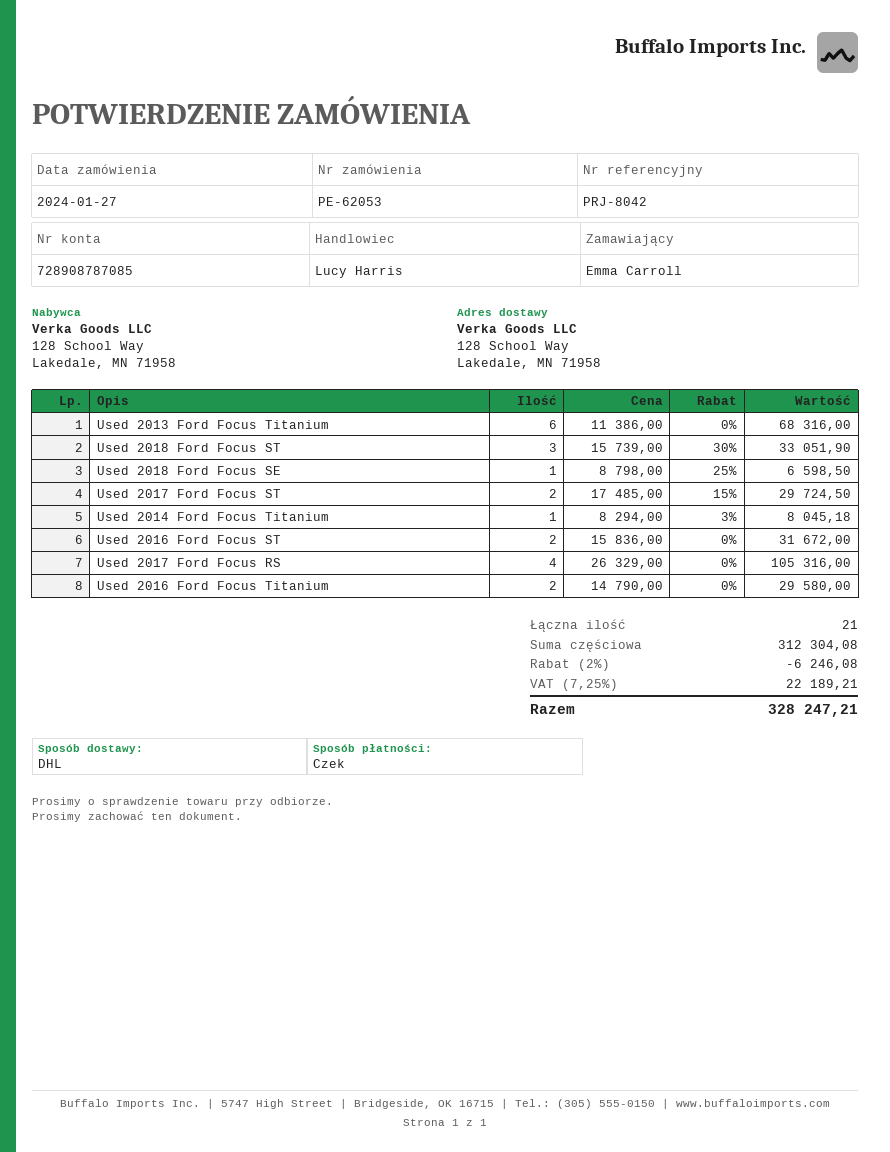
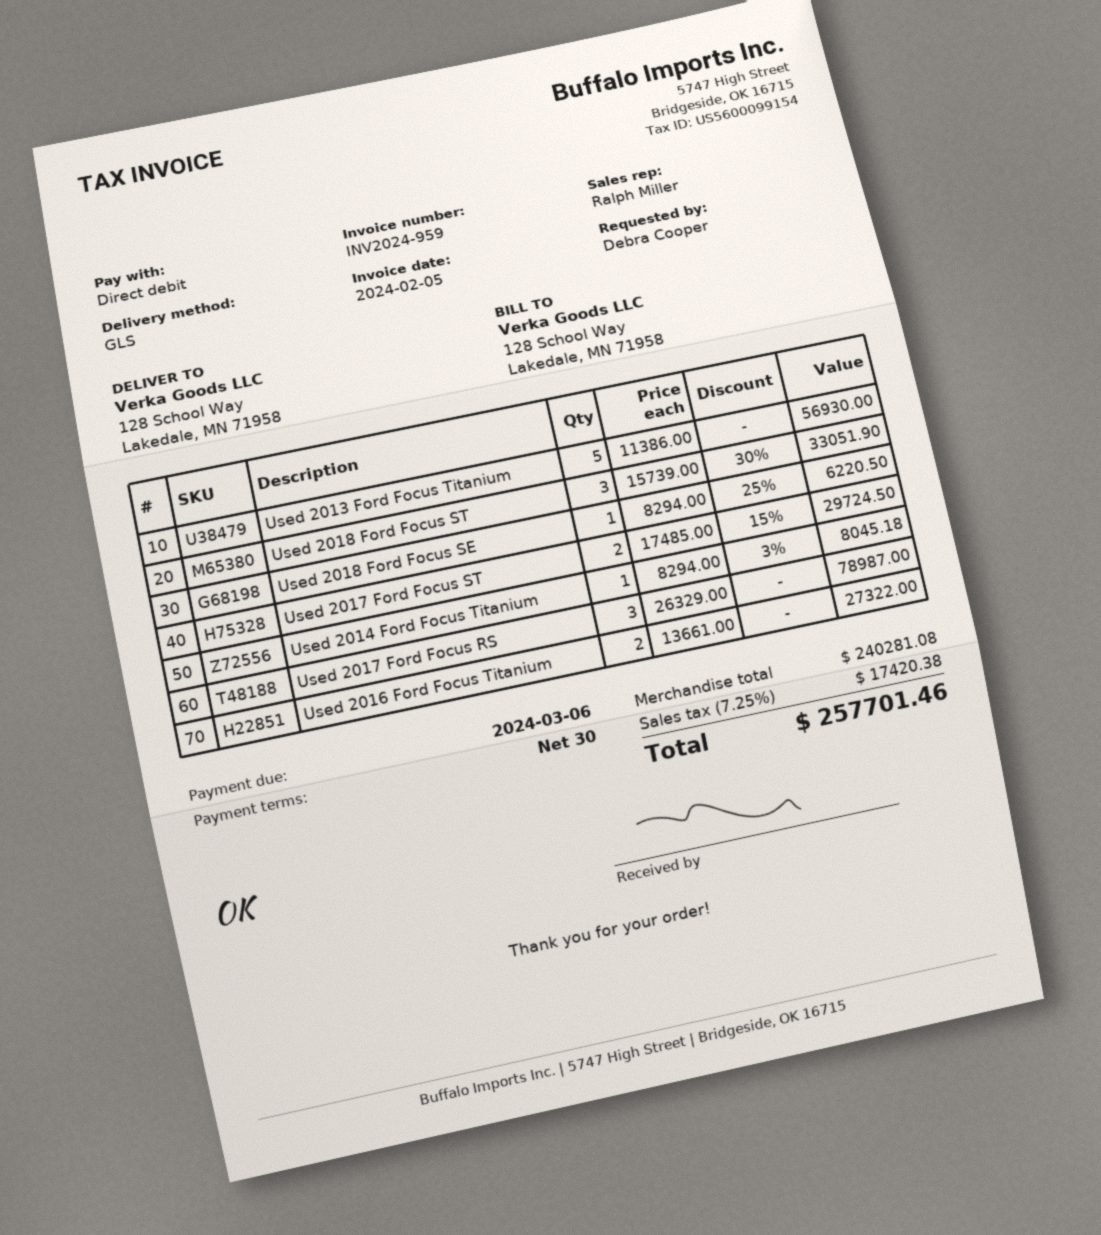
ordered by: Emma Carroll -> Debra Cooper
sales rep: Lucy Harris -> Ralph Miller
payment method: cheque -> direct debit
shipping method: DHL -> GLS
Used 2013 Ford Focus Titanium: 6 x 11386.00 = 68316.00 -> 5 x 11386.00 = 56930.00
Used 2018 Ford Focus SE: 1 x 8798.00 - 25% = 6598.50 -> 1 x 8294.00 - 25% = 6220.50
Used 2016 Ford Focus ST: 2 x 15836.00 = 31672.00 -> none
Used 2017 Ford Focus RS: 4 x 26329.00 = 105316.00 -> 3 x 26329.00 = 78987.00
Used 2016 Ford Focus Titanium: 2 x 14790.00 = 29580.00 -> 2 x 13661.00 = 27322.00
subtotal: 312304.08 -> 240281.08
discount: 2% = 6246.08 -> none
tax: 7.25% = 22189.21 -> 7.25% = 17420.38
total: 328247.21 -> 257701.46

